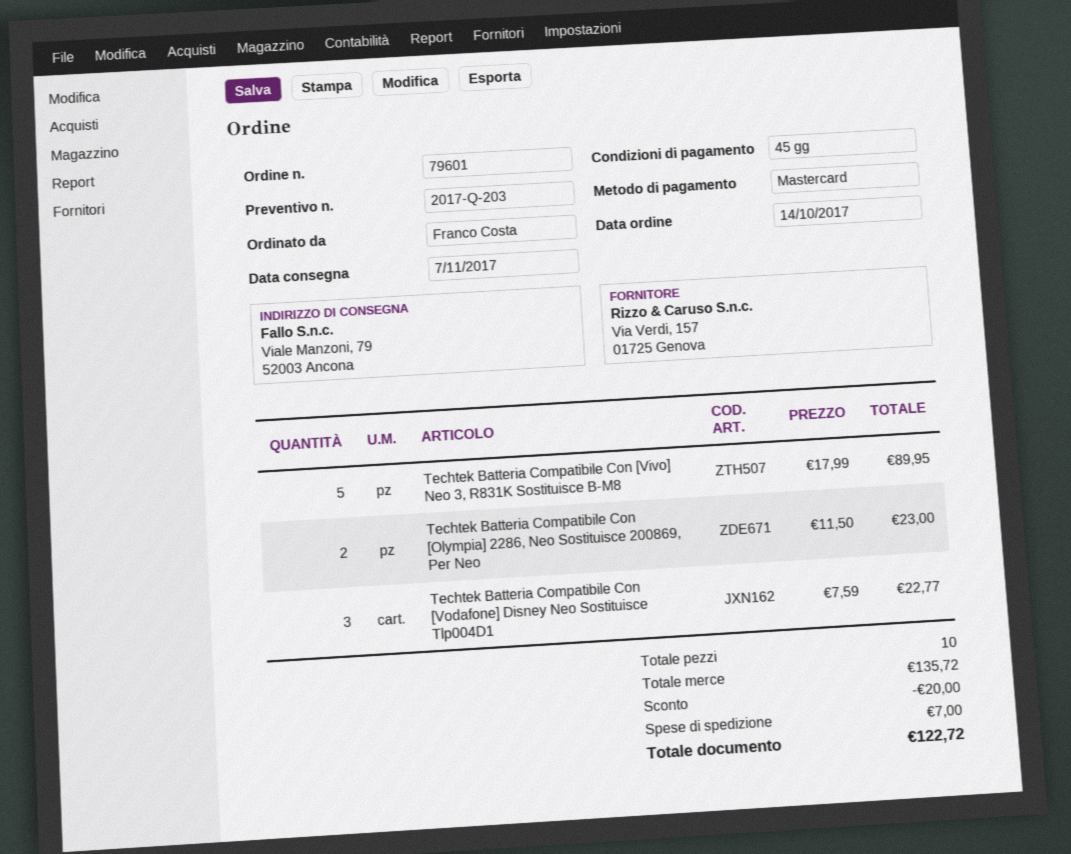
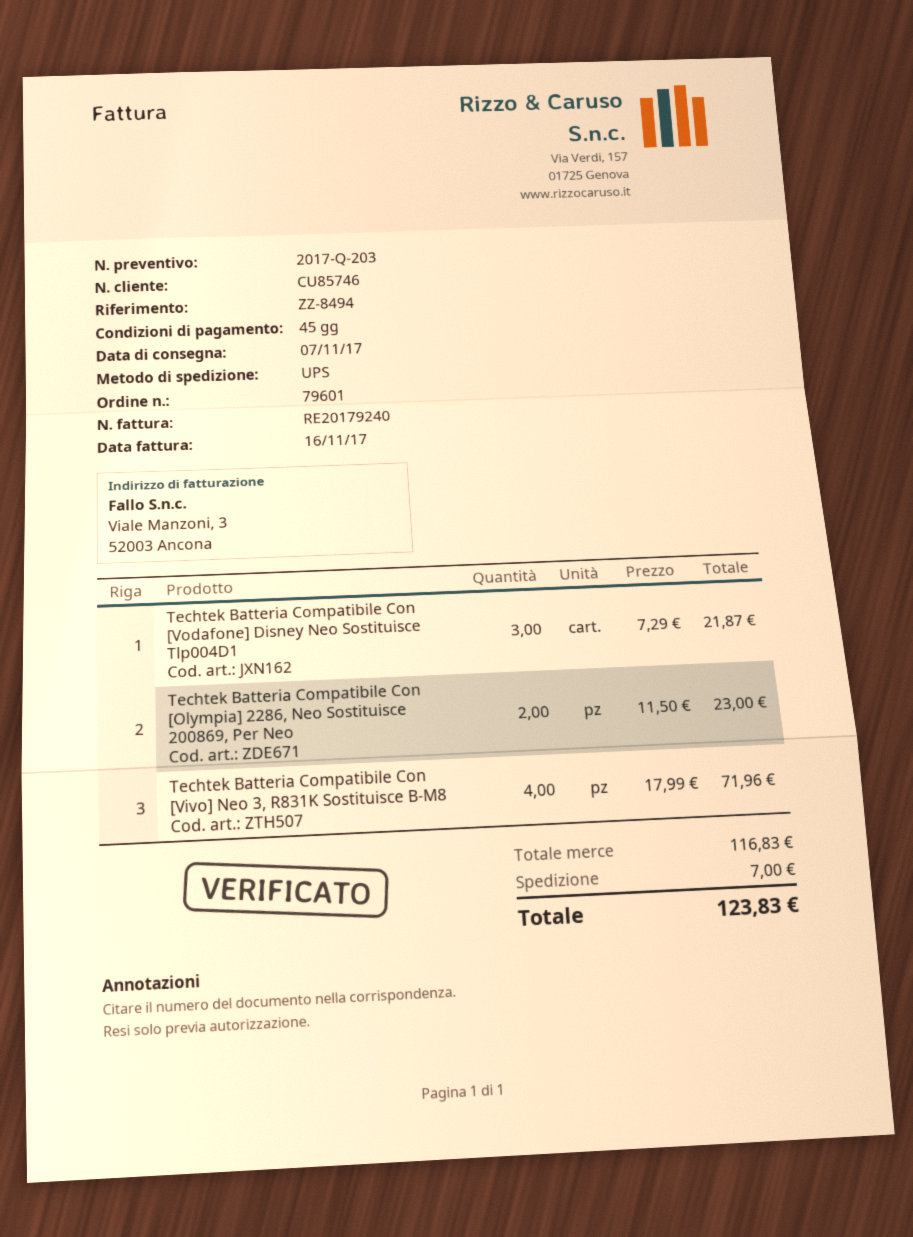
Techtek Batteria Compatibile Con [Vivo] Neo 3, R831K Sostituisce B-M8: 5 x 17.99 = 89.95 -> 4 x 17.99 = 71.96
Techtek Batteria Compatibile Con [Vodafone] Disney Neo Sostituisce Tlp004D1: 3 x 7.59 = 22.77 -> 3 x 7.29 = 21.87
subtotal: 135.72 -> 116.83
discount: 20.00 -> none
total: 122.72 -> 123.83

